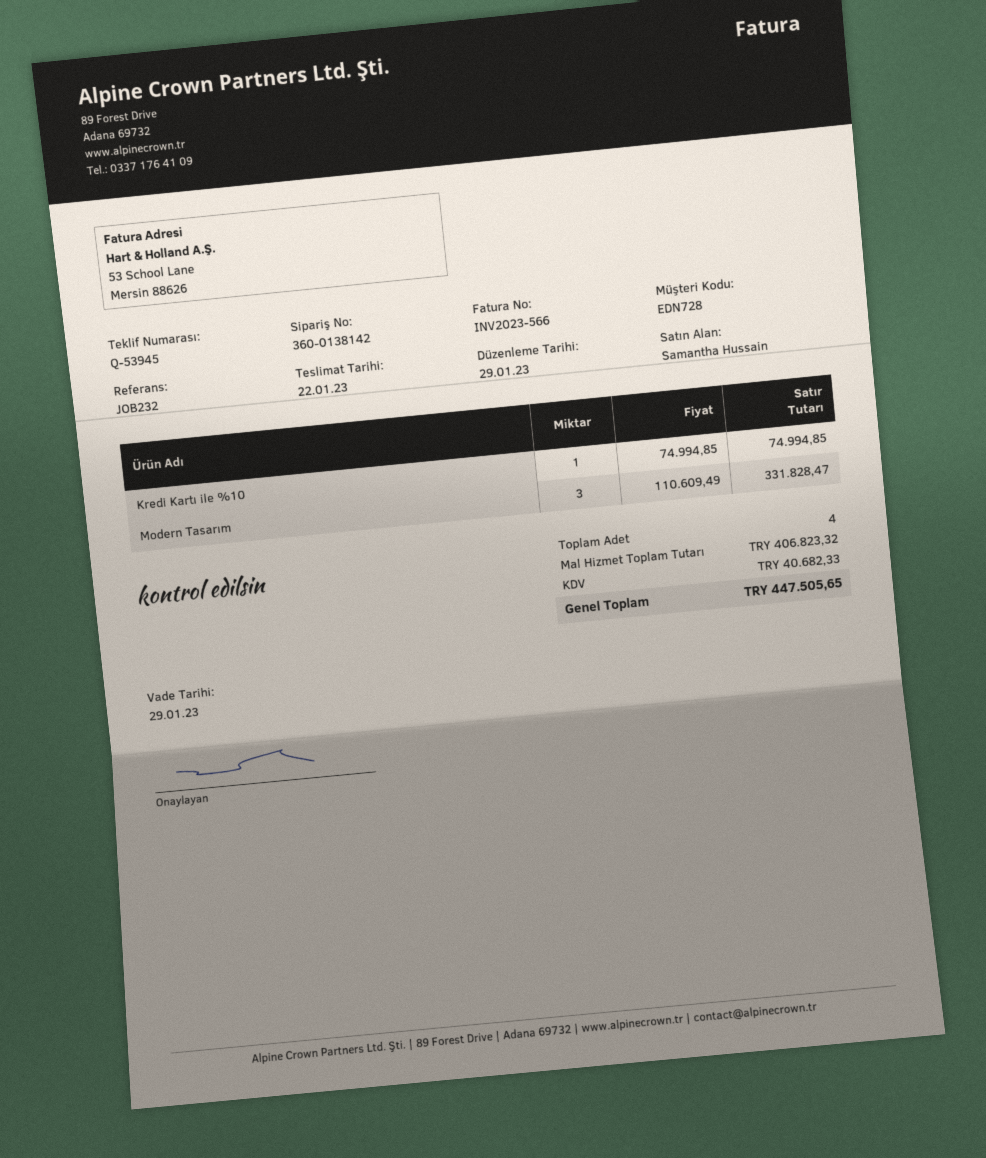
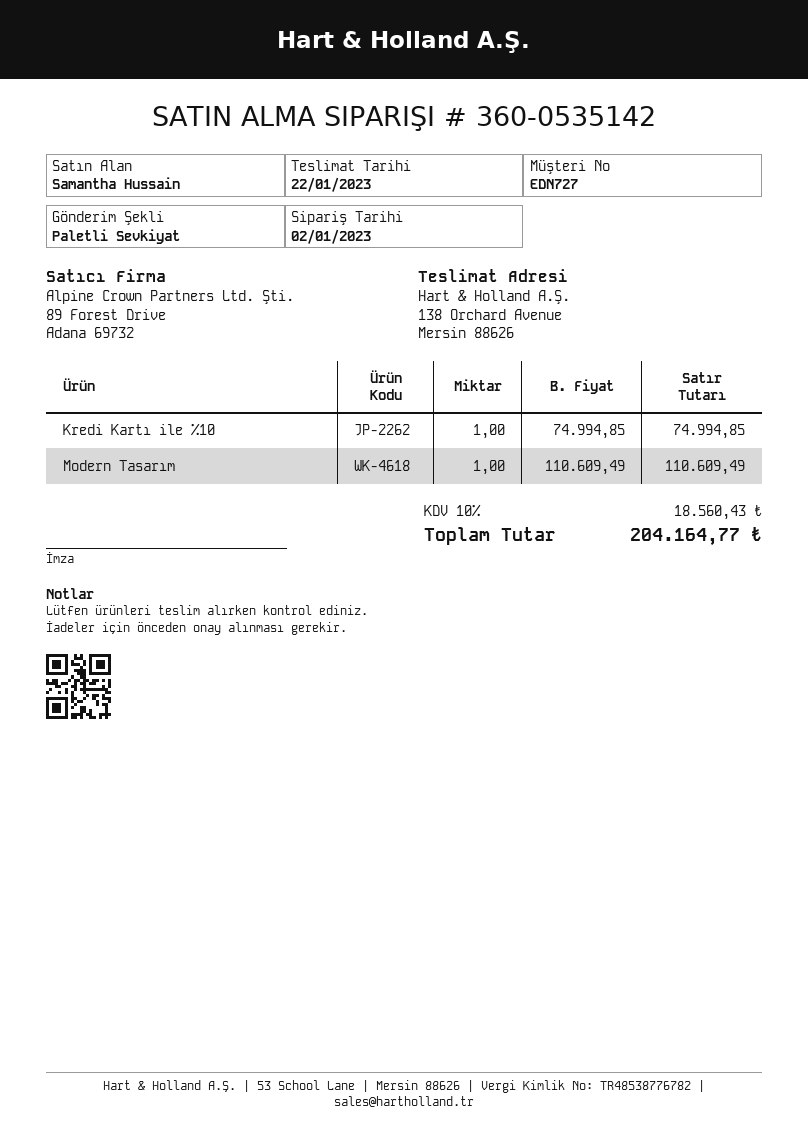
order number: 360-0138142 -> 360-0535142
customer number: EDN728 -> EDN727
Modern Tasarım: 3 x 110609.49 = 331828.47 -> 1 x 110609.49 = 110609.49
tax: 40682.33 -> 18560.43
total: 447505.65 -> 204164.77

